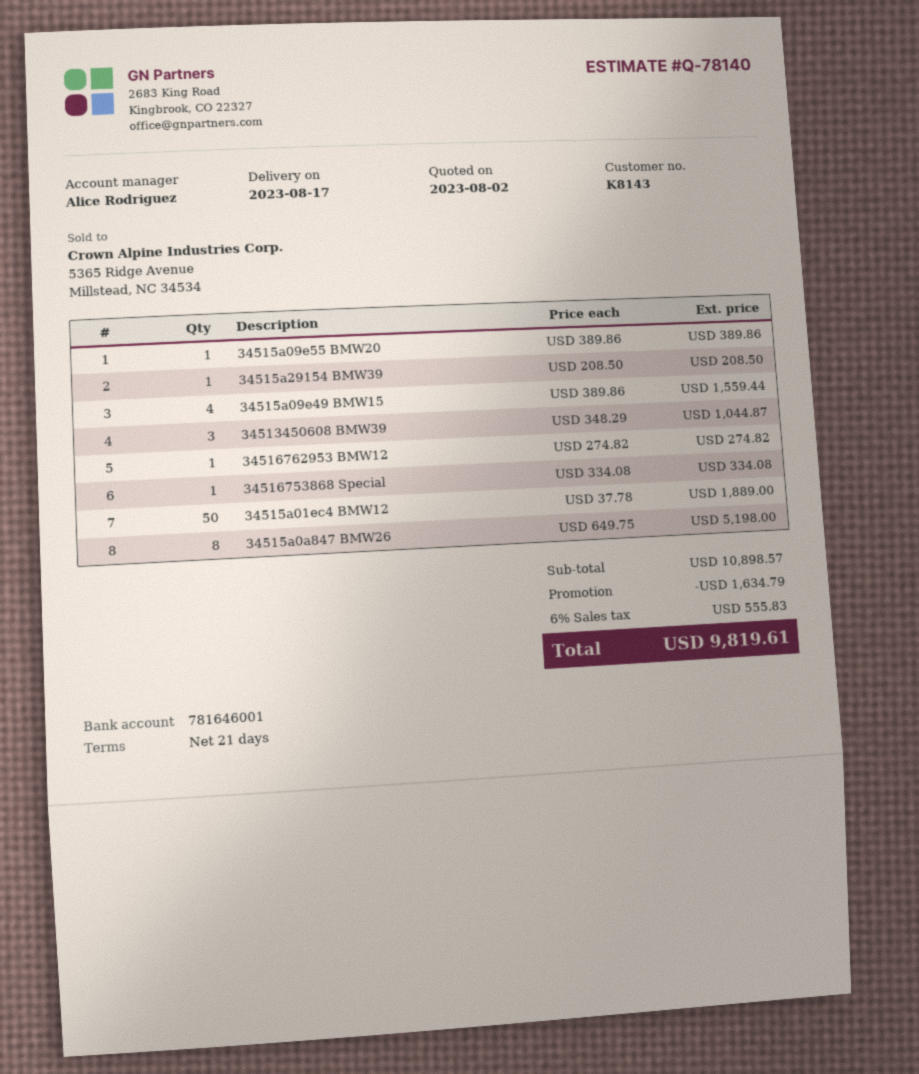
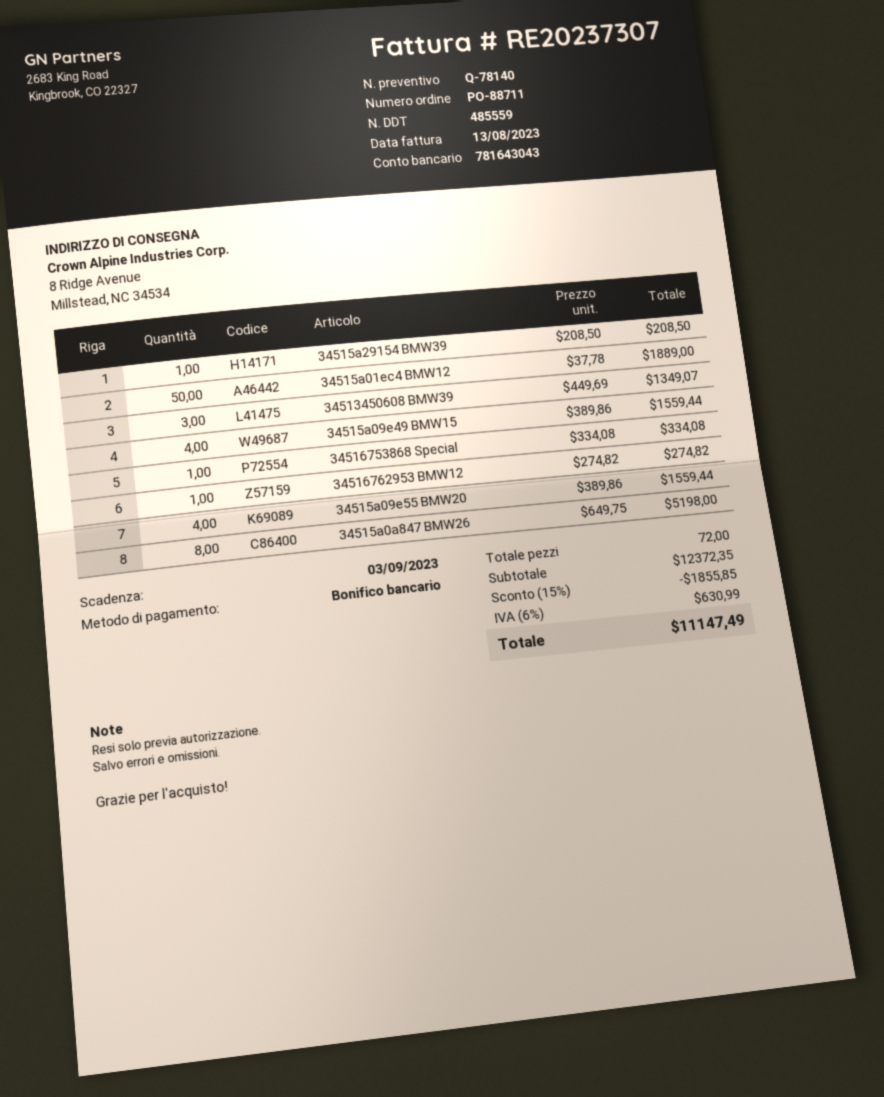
bank account: 781646001 -> 781643043
34515a09e55 BMW20: 1 x 389.86 = 389.86 -> 4 x 389.86 = 1559.44
34513450608 BMW39: 3 x 348.29 = 1044.87 -> 3 x 449.69 = 1349.07
subtotal: 10898.57 -> 12372.35
discount: 1634.79 -> 1855.85
tax: 6% = 555.83 -> 6% = 630.99
total: 9819.61 -> 11147.49

